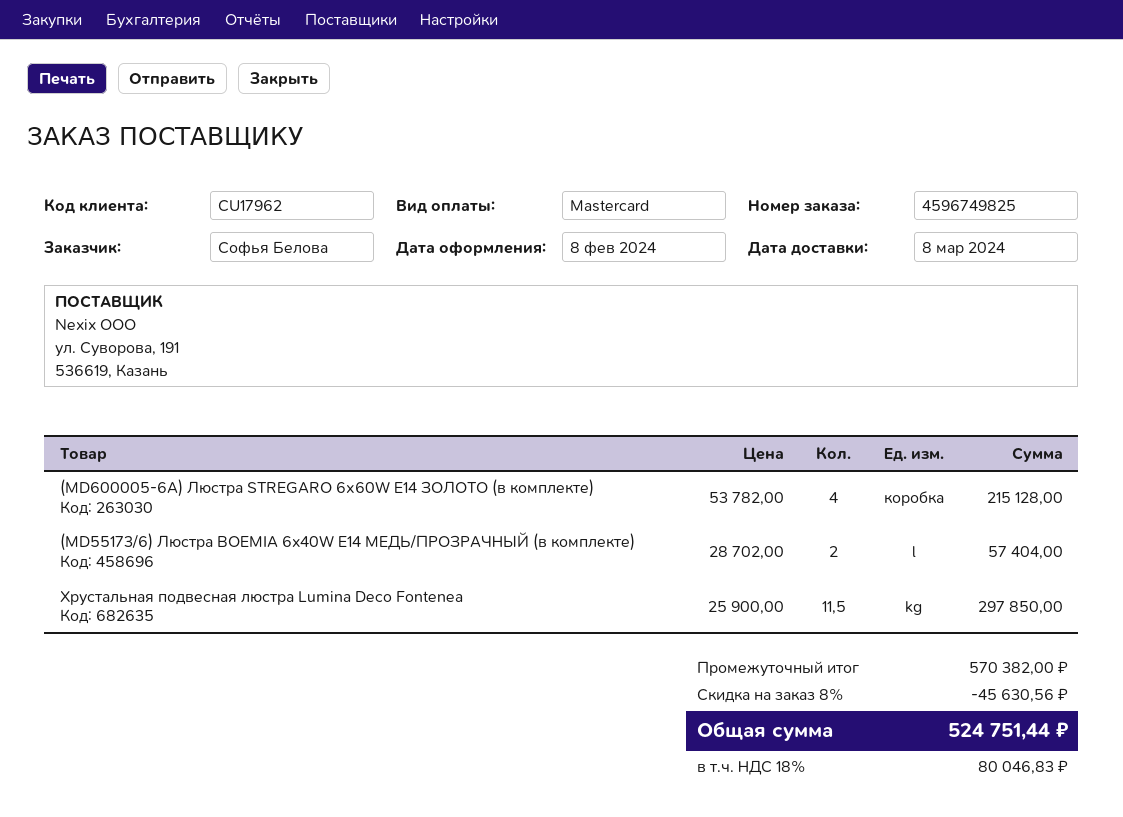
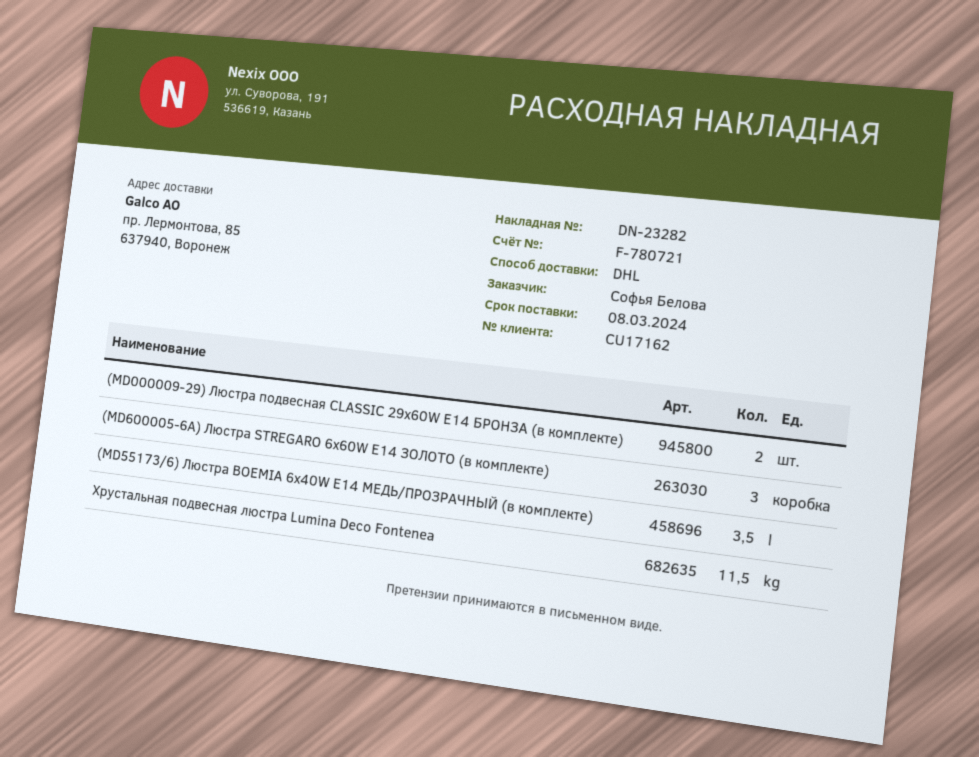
customer number: CU17962 -> CU17162
(MD600005-6A) Люстра STREGARO 6х60W E14 ЗОЛОТО (в комплекте): 4 -> 3
(MD55173/6) Люстра BOEMIA 6x40W E14 МЕДЬ/ПРОЗРАЧНЫЙ (в комплекте): 2 -> 3.5
(MD000009-29) Люстра подвесная CLASSIC 29х60W E14 БРОНЗА (в комплекте): none -> 2

